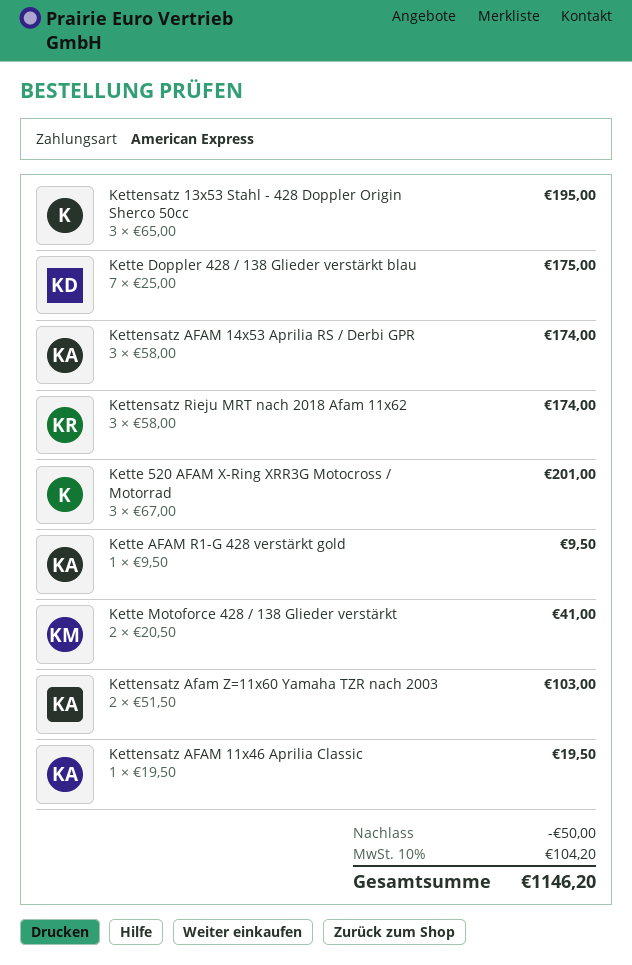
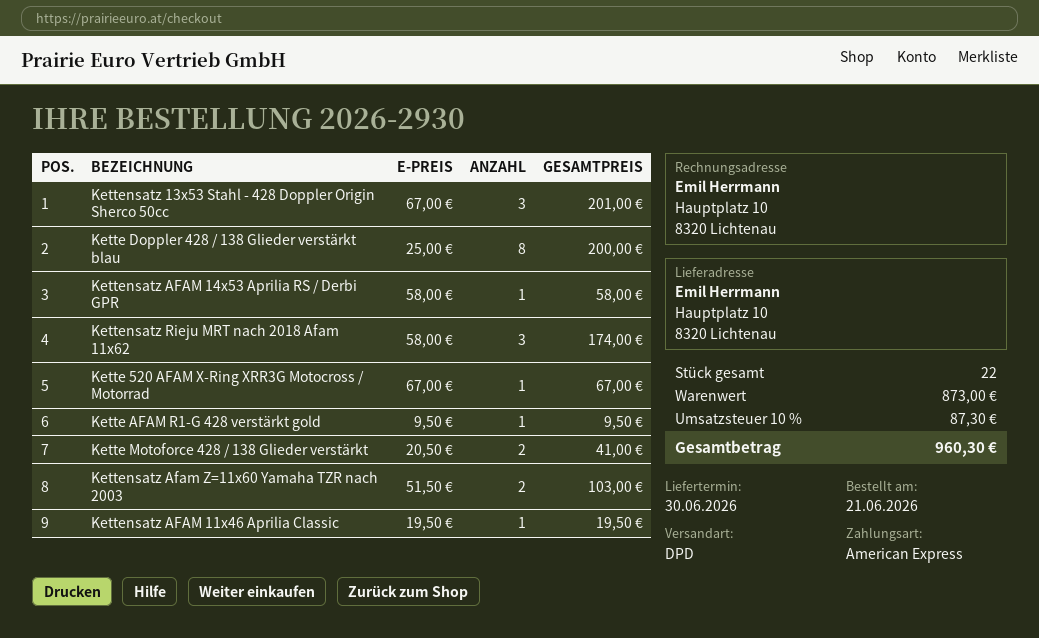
Kettensatz 13x53 Stahl - 428 Doppler Origin Sherco 50cc: 3 x 65.00 = 195.00 -> 3 x 67.00 = 201.00
Kette Doppler 428 / 138 Glieder verstärkt blau: 7 x 25.00 = 175.00 -> 8 x 25.00 = 200.00
Kettensatz AFAM 14x53 Aprilia RS / Derbi GPR: 3 x 58.00 = 174.00 -> 1 x 58.00 = 58.00
Kette 520 AFAM X-Ring XRR3G Motocross / Motorrad: 3 x 67.00 = 201.00 -> 1 x 67.00 = 67.00
discount: 50.00 -> none
tax: 10% = 104.20 -> 10% = 87.30
total: 1146.20 -> 960.30

